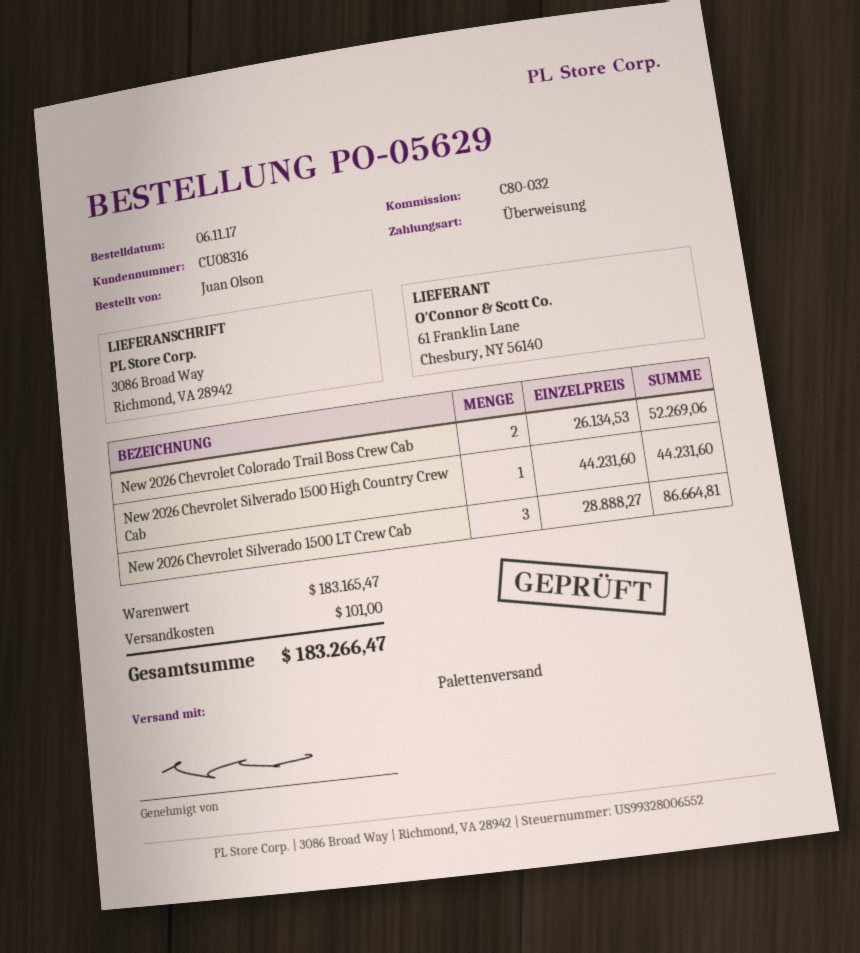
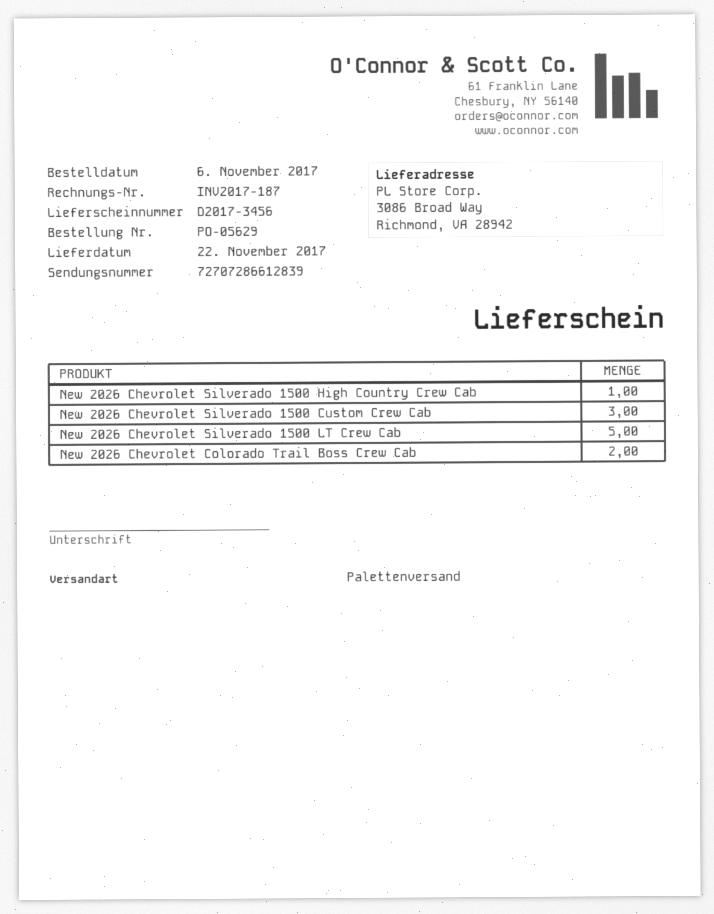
New 2026 Chevrolet Silverado 1500 LT Crew Cab: 3 -> 5
New 2026 Chevrolet Silverado 1500 Custom Crew Cab: none -> 3

